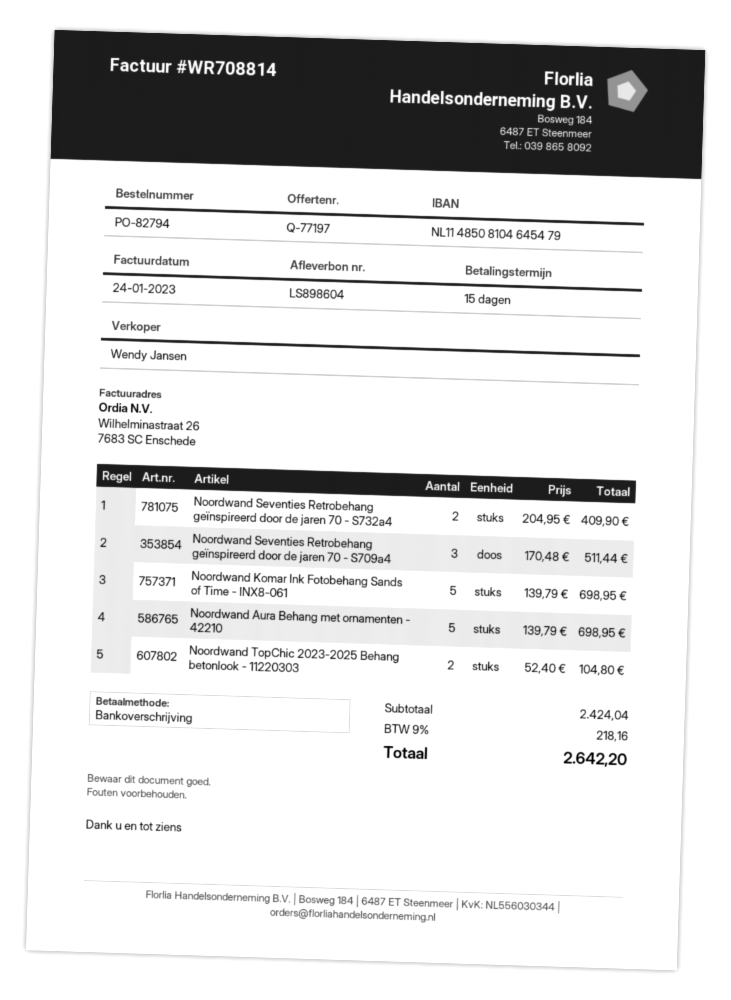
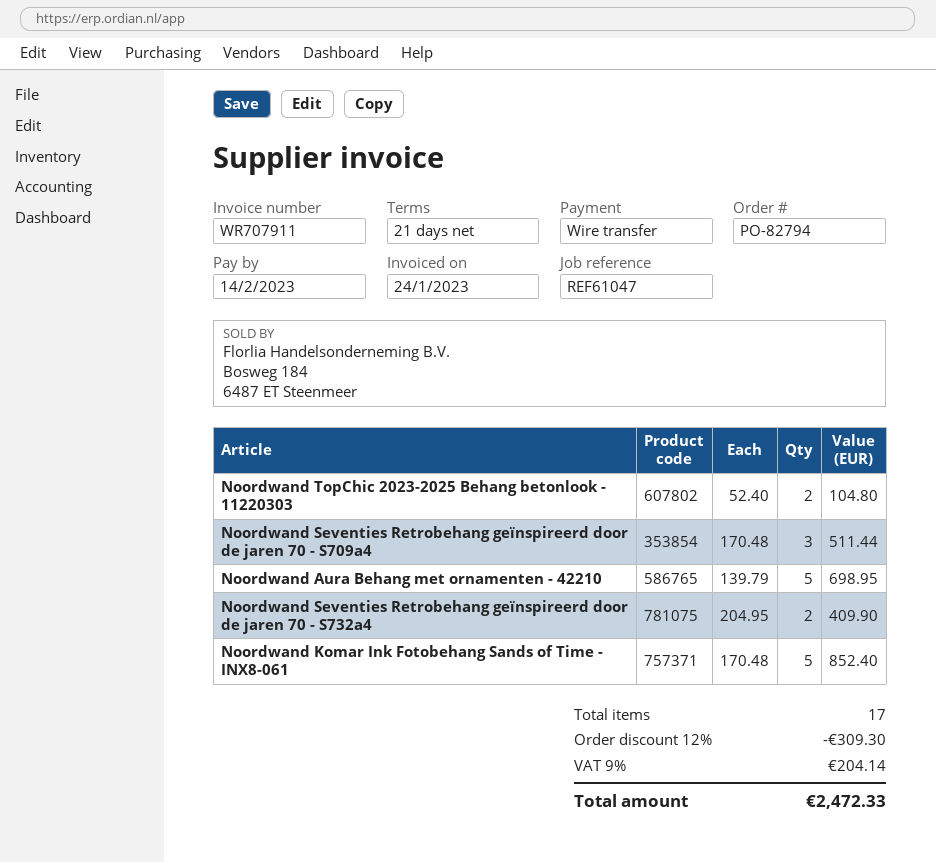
invoice number: WR708814 -> WR707911
payment terms: 15 days -> 21 days
Noordwand Komar Ink Fotobehang Sands of Time - INX8-061: 5 x 139.79 = 698.95 -> 5 x 170.48 = 852.40
discount: none -> 12% = 309.30
tax: 9% = 218.16 -> 9% = 204.14
total: 2642.20 -> 2472.33

